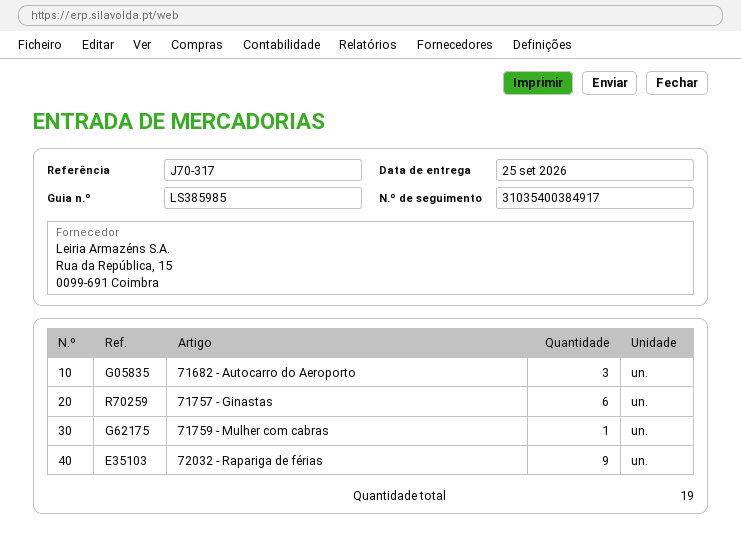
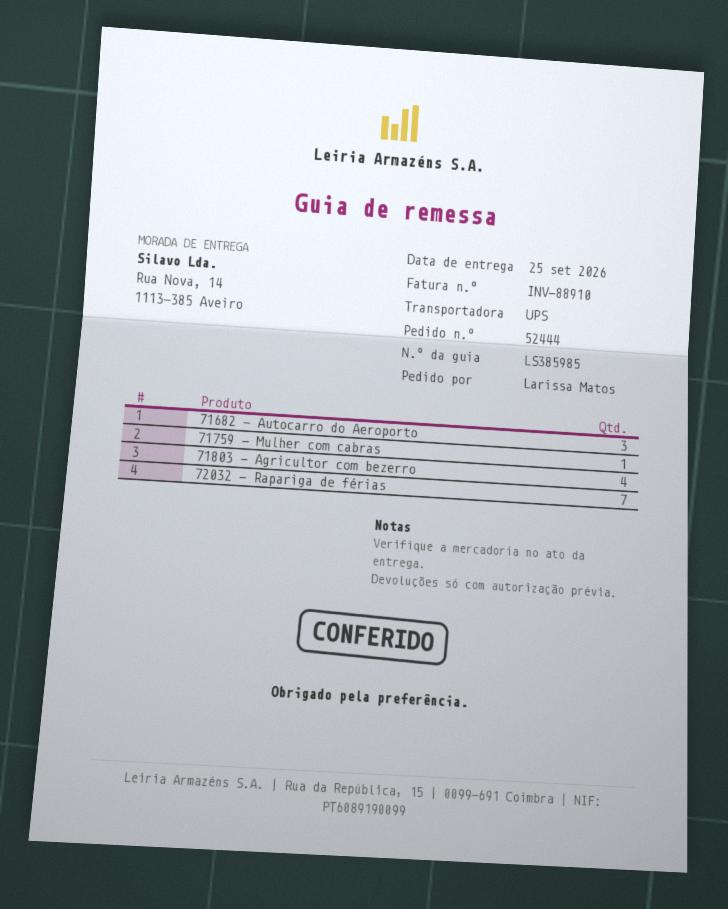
71757 - Ginastas: 6 -> none
72032 - Rapariga de férias: 9 -> 7
71803 - Agricultor com bezerro: none -> 4

